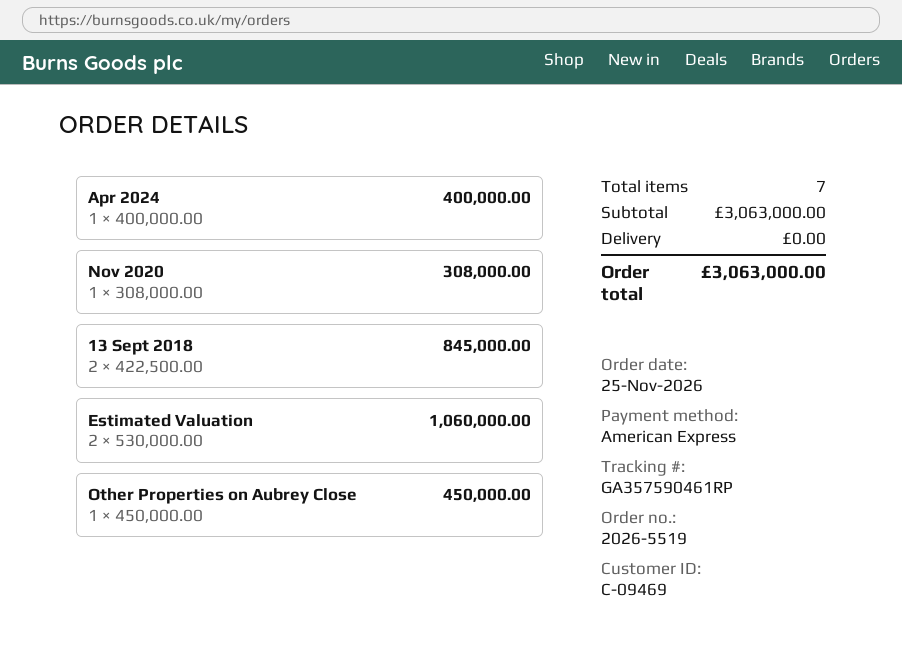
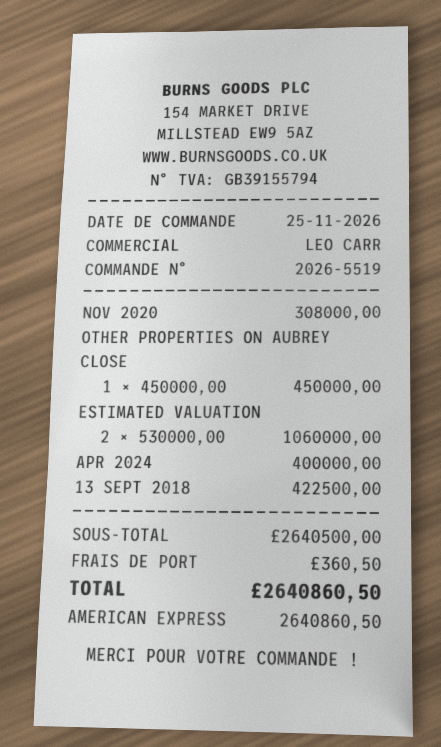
13 Sept 2018: 2 x 422500.00 = 845000.00 -> 1 x 422500.00 = 422500.00
subtotal: 3063000.00 -> 2640500.00
shipping: 0.00 -> 360.50
total: 3063000.00 -> 2640860.50

